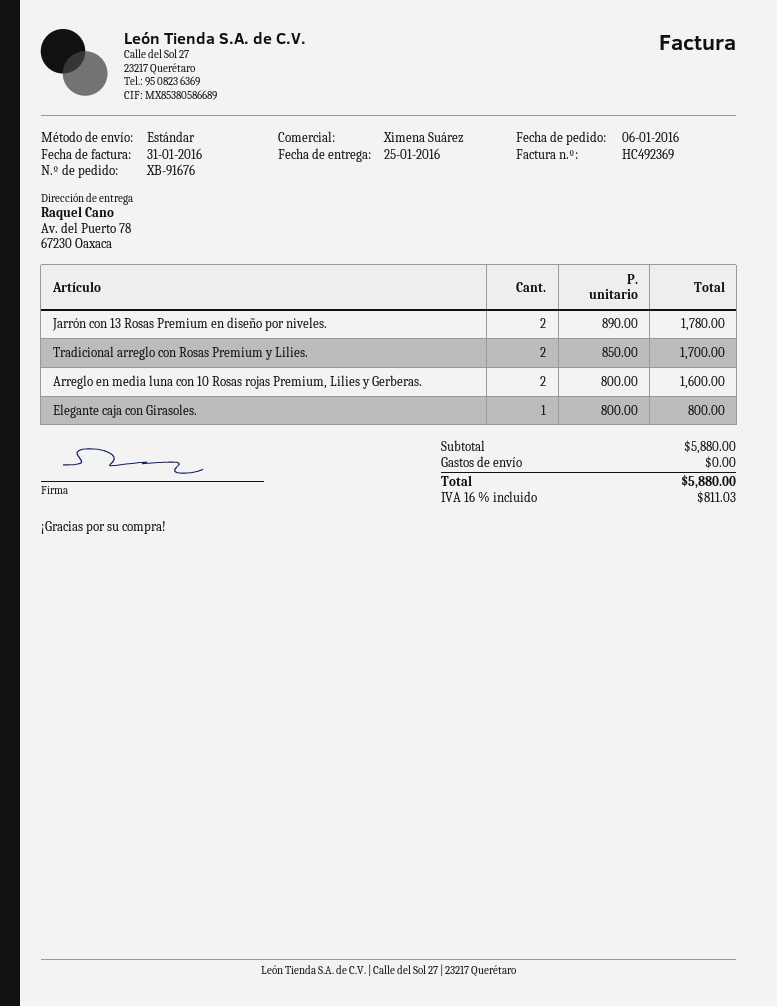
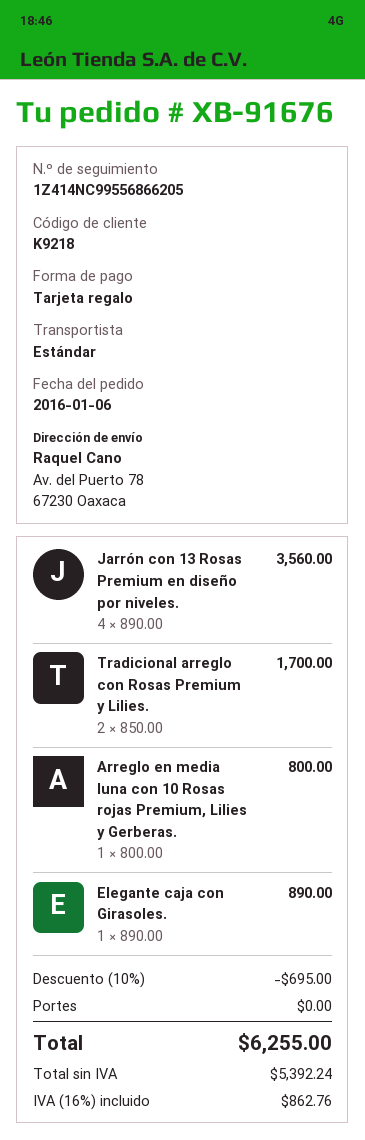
Jarrón con 13 Rosas Premium en diseño por niveles.: 2 x 890.00 = 1780.00 -> 4 x 890.00 = 3560.00
Arreglo en media luna con 10 Rosas rojas Premium, Lilies y Gerberas.: 2 x 800.00 = 1600.00 -> 1 x 800.00 = 800.00
Elegante caja con Girasoles.: 1 x 800.00 = 800.00 -> 1 x 890.00 = 890.00
discount: none -> 10% = 695.00
tax: 16% = 811.03 -> 16% = 862.76
total: 5880.00 -> 6255.00

